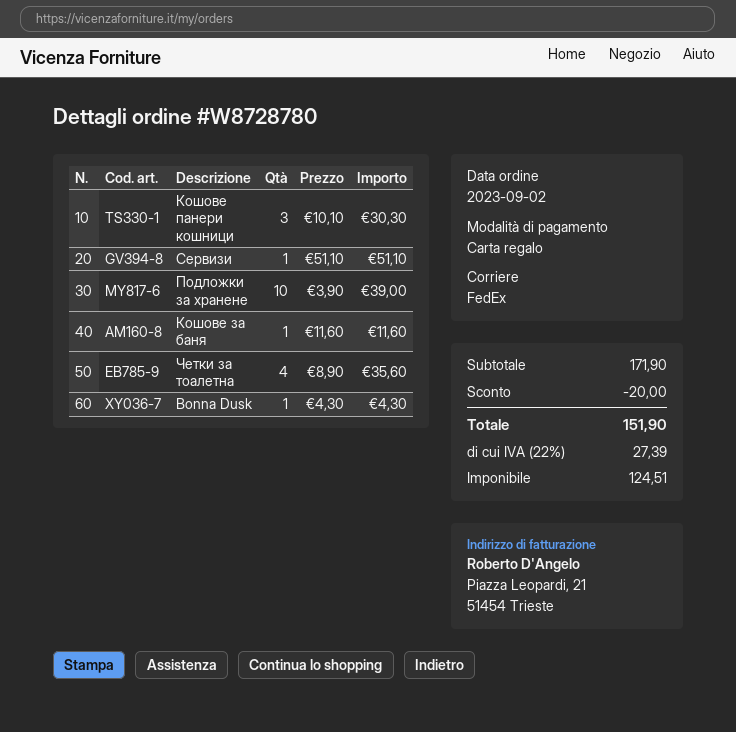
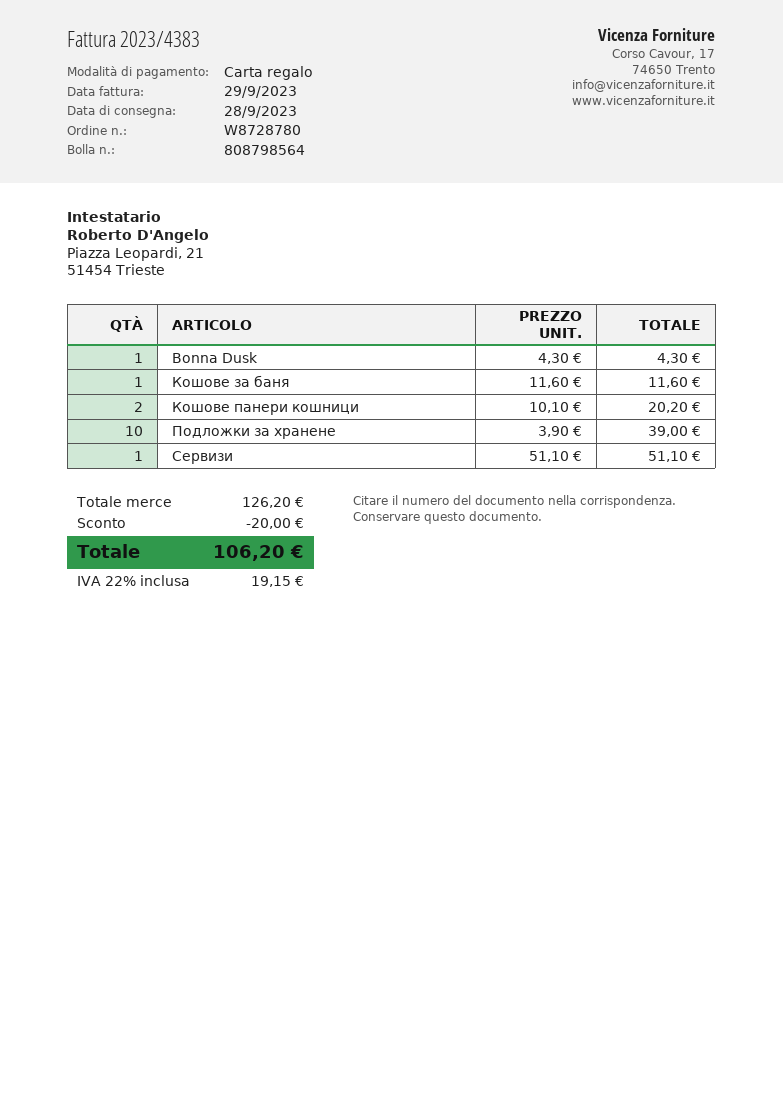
Кошове панери кошници: 3 x 10.10 = 30.30 -> 2 x 10.10 = 20.20
Четки за тоалетна: 4 x 8.90 = 35.60 -> none
subtotal: 171.90 -> 126.20
tax: 22% = 27.39 -> 22% = 19.15
total: 151.90 -> 106.20

